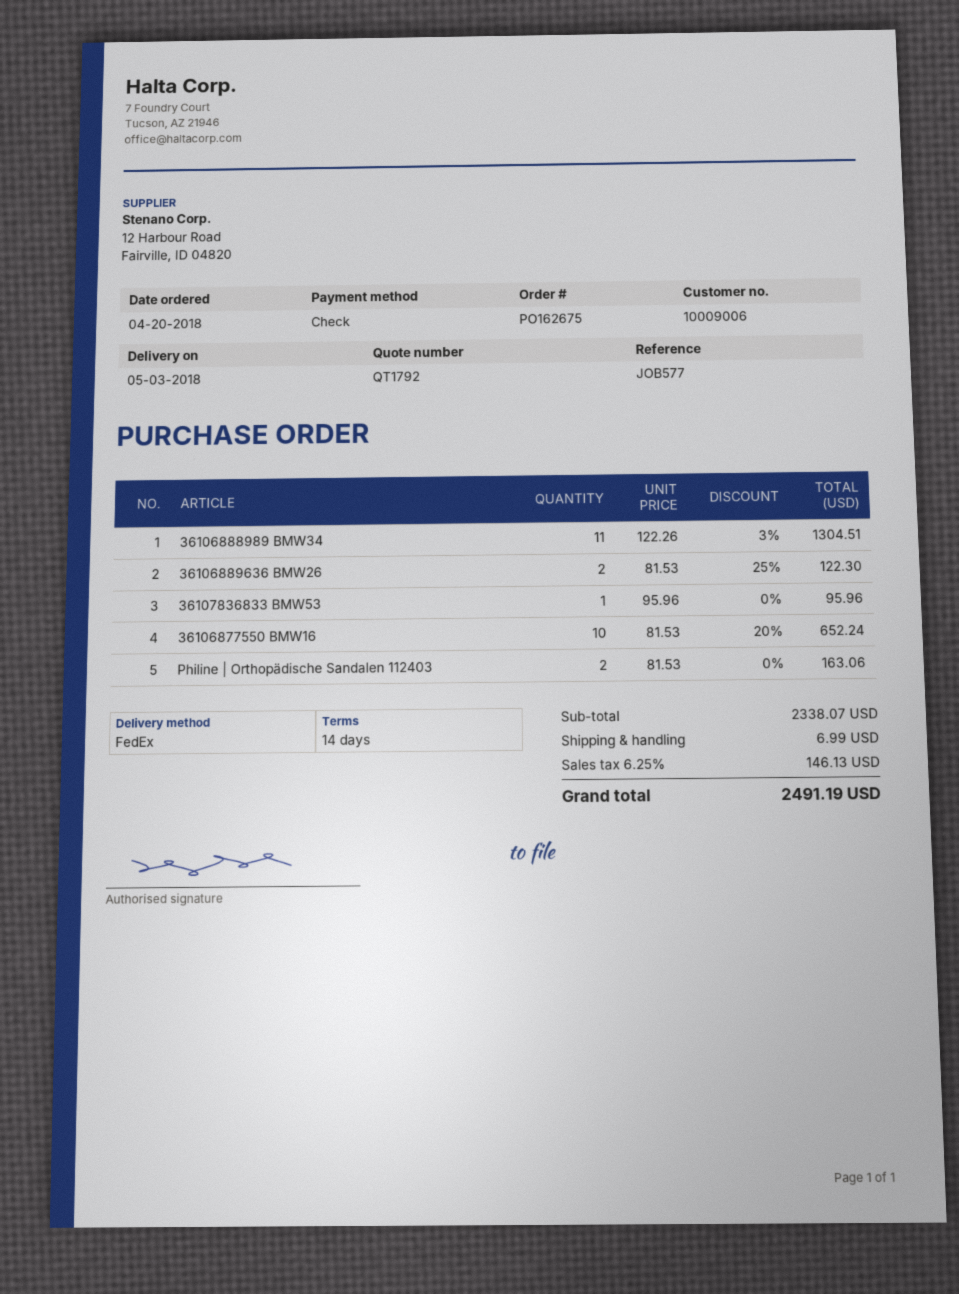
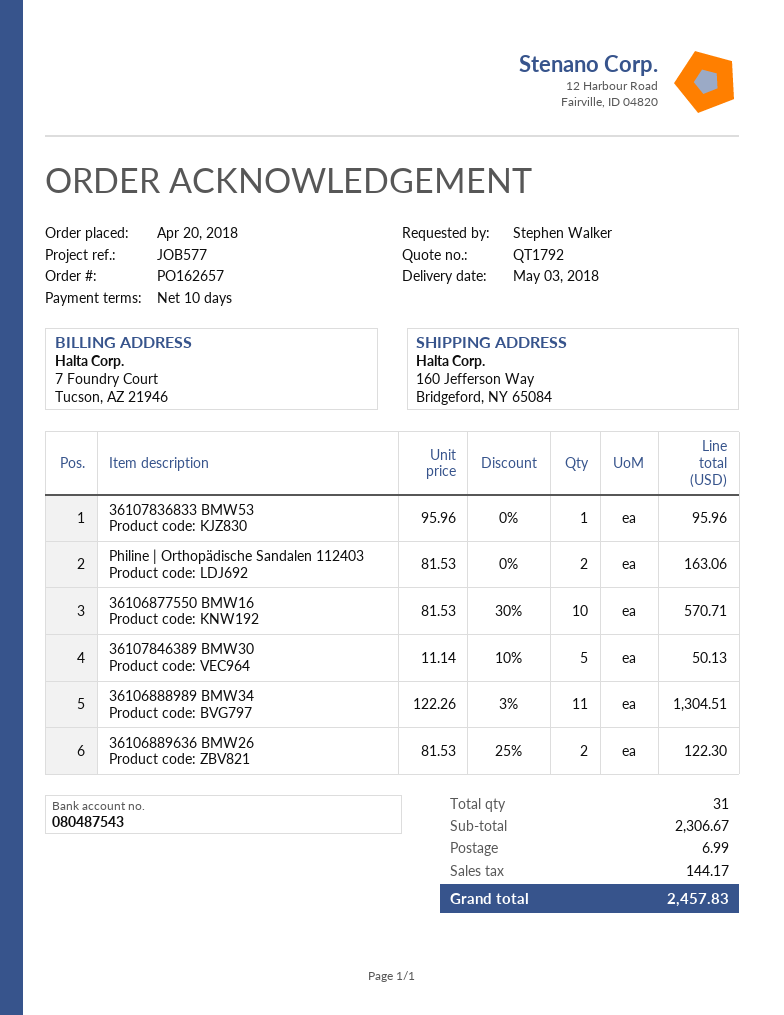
order number: PO162675 -> PO162657
payment terms: 14 days -> 10 days
36106877550 BMW16: 10 x 81.53 - 20% = 652.24 -> 10 x 81.53 - 30% = 570.71
36107846389 BMW30: none -> 5 x 11.14 - 10% = 50.13
subtotal: 2338.07 -> 2306.67
tax: 146.13 -> 144.17
total: 2491.19 -> 2457.83

